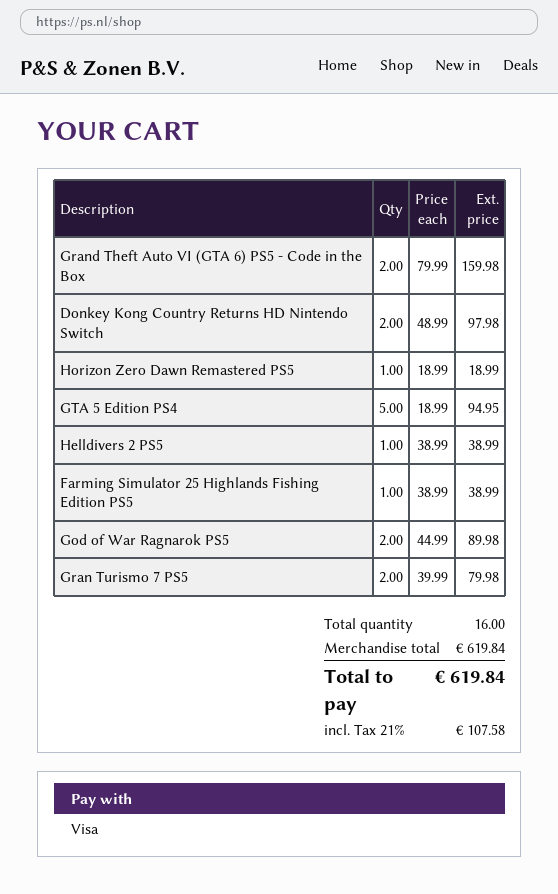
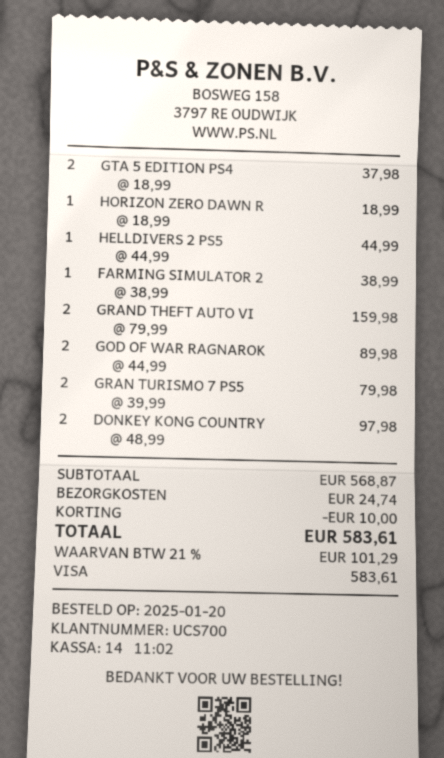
GTA 5 Edition PS4: 5 x 18.99 = 94.95 -> 2 x 18.99 = 37.98
Helldivers 2 PS5: 1 x 38.99 = 38.99 -> 1 x 44.99 = 44.99
subtotal: 619.84 -> 568.87
discount: none -> 10.00
shipping: none -> 24.74
tax: 21% = 107.58 -> 21% = 101.29
total: 619.84 -> 583.61

